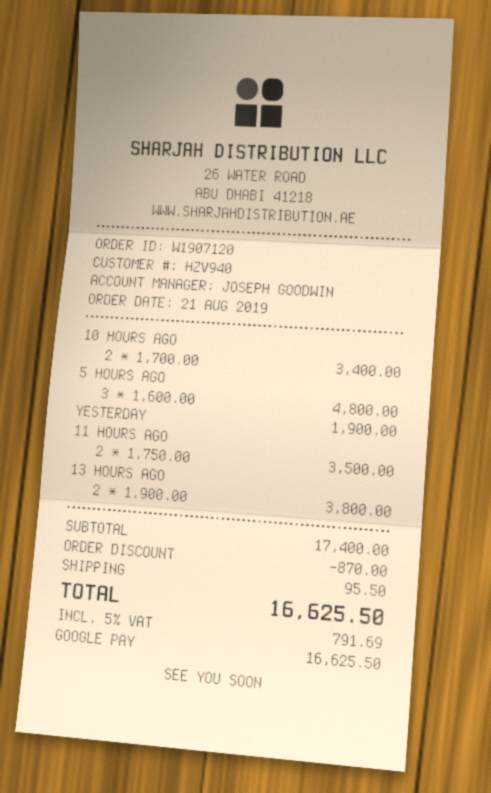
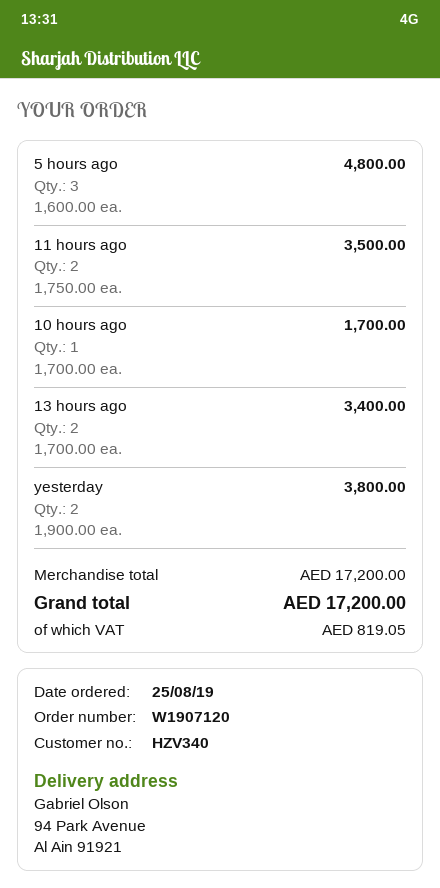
order date: 2019-08-21 -> 2019-08-25
customer number: HZV940 -> HZV340
10 HOURS AGO: 2 x 1700.00 = 3400.00 -> 1 x 1700.00 = 1700.00
YESTERDAY: 1 x 1900.00 = 1900.00 -> 2 x 1900.00 = 3800.00
13 HOURS AGO: 2 x 1900.00 = 3800.00 -> 2 x 1700.00 = 3400.00
subtotal: 17400.00 -> 17200.00
discount: 870.00 -> none
shipping: 95.50 -> none
tax: 791.69 -> 819.05
total: 16625.50 -> 17200.00

